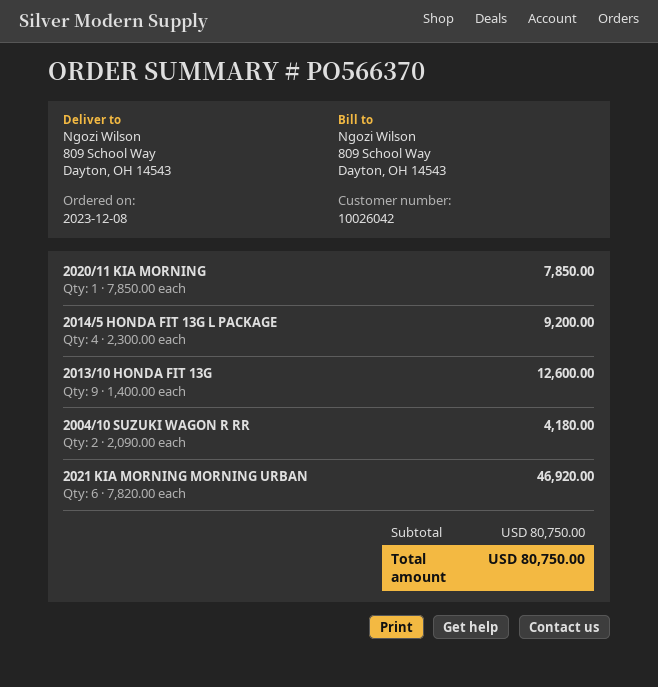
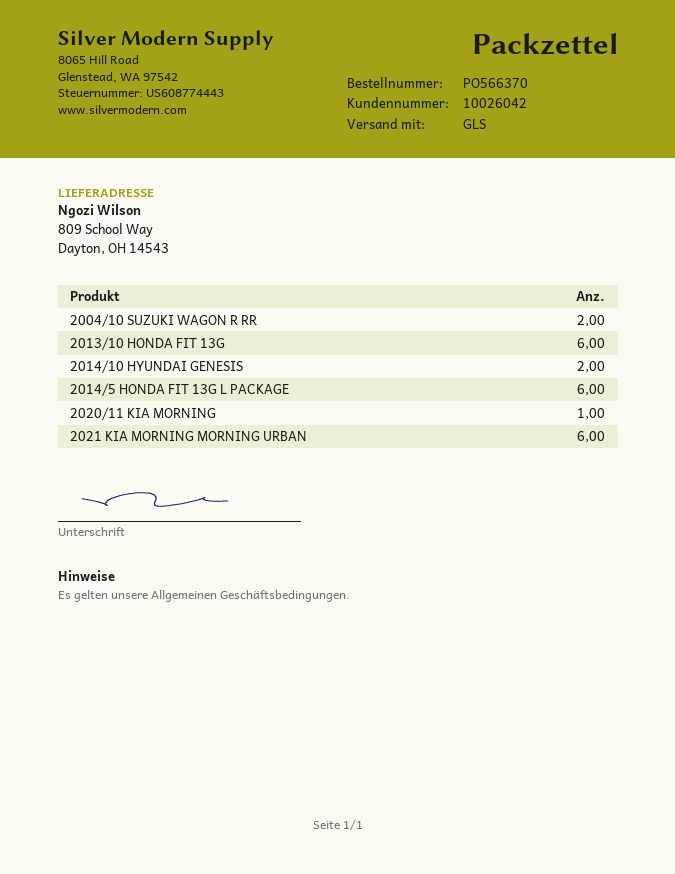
2014/5 HONDA FIT 13G L PACKAGE: 4 -> 6
2013/10 HONDA FIT 13G: 9 -> 6
2014/10 HYUNDAI GENESIS: none -> 2

